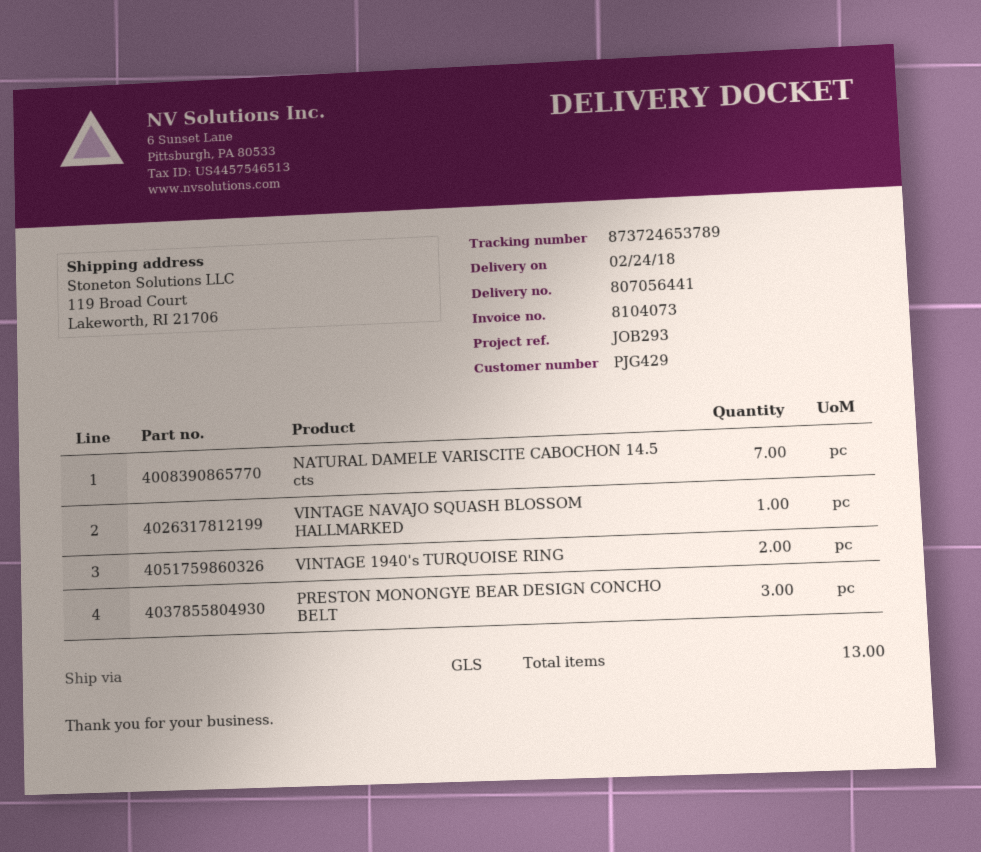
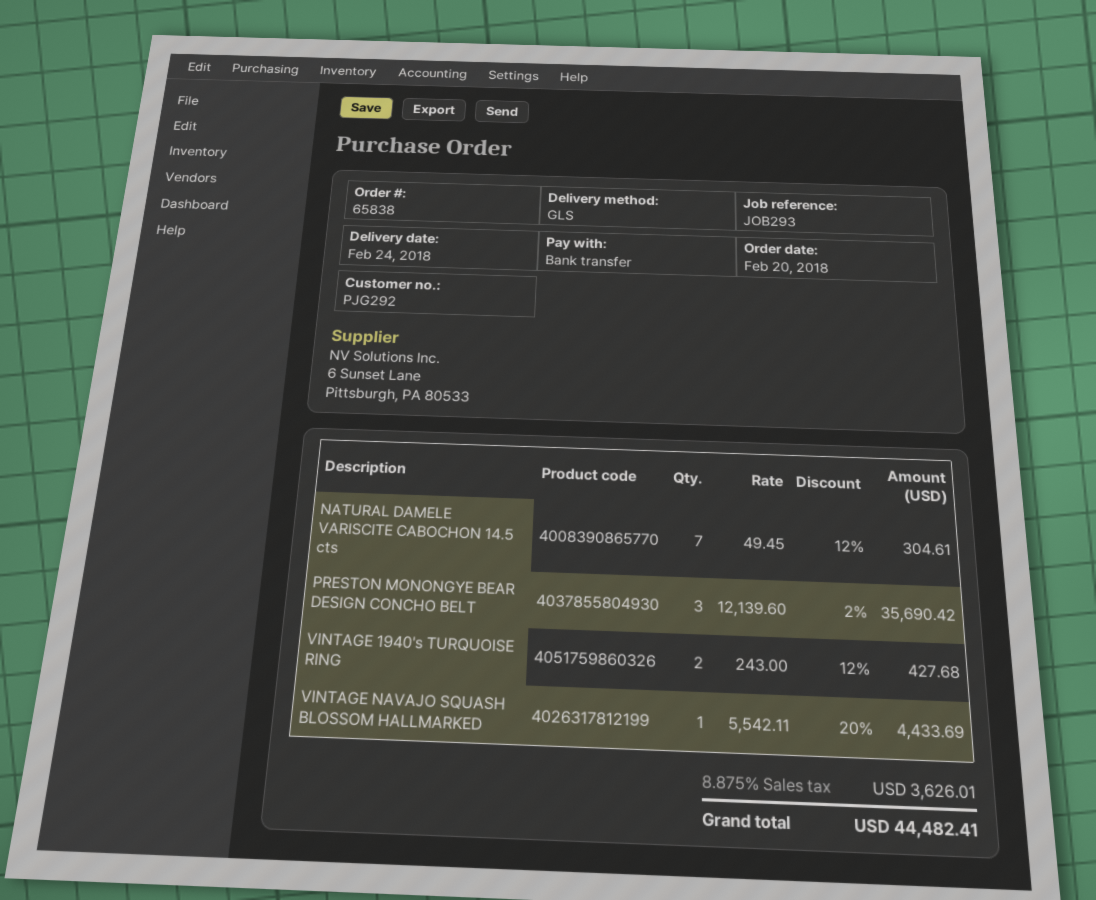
customer number: PJG429 -> PJG292

